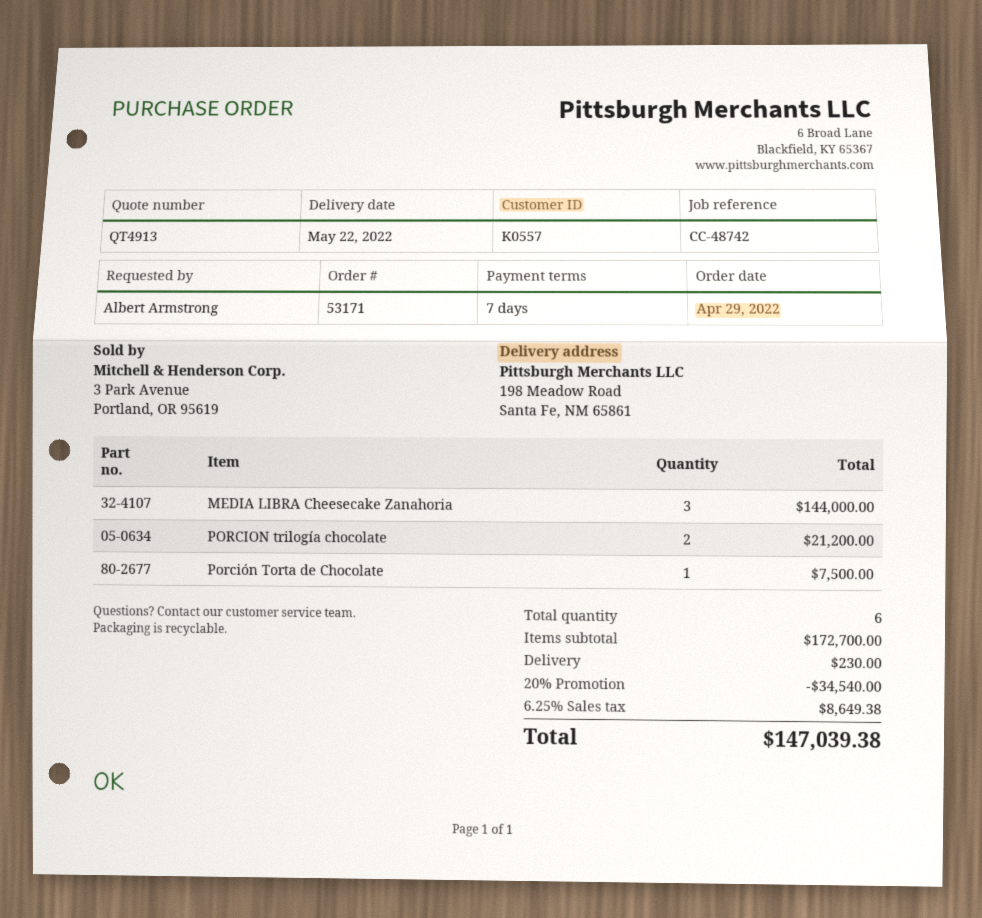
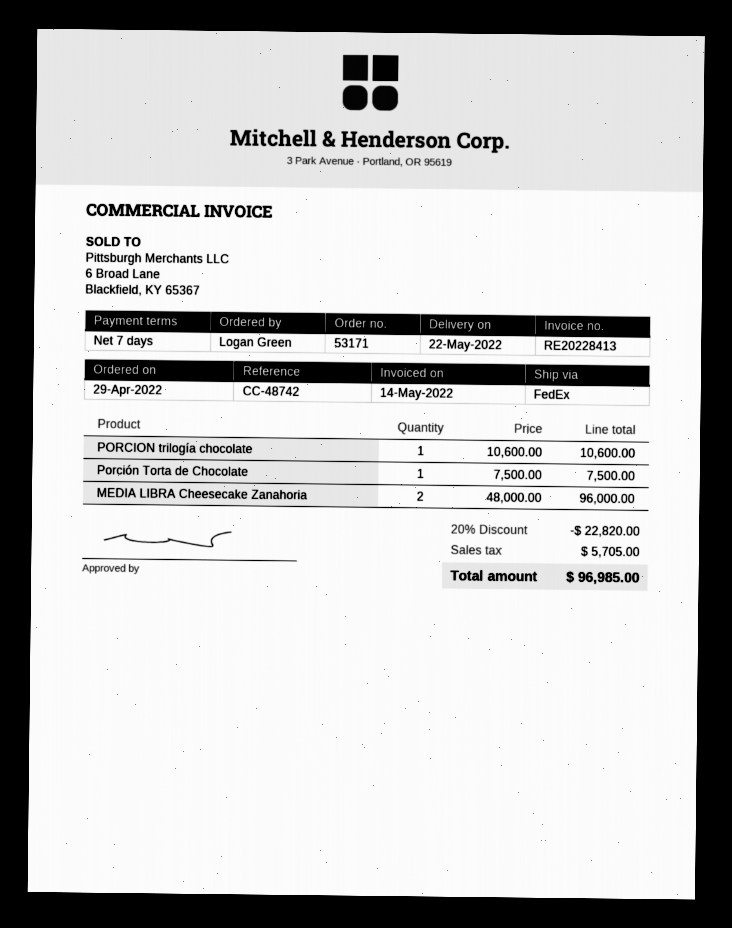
ordered by: Albert Armstrong -> Logan Green
MEDIA LIBRA Cheesecake Zanahoria: 3 for 144000.00 -> 2 for 96000.00
PORCION trilogía chocolate: 2 for 21200.00 -> 1 for 10600.00
discount: 20% = 34540.00 -> 20% = 22820.00
shipping: 230.00 -> none
tax: 8649.38 -> 5705.00
total: 147039.38 -> 96985.00

